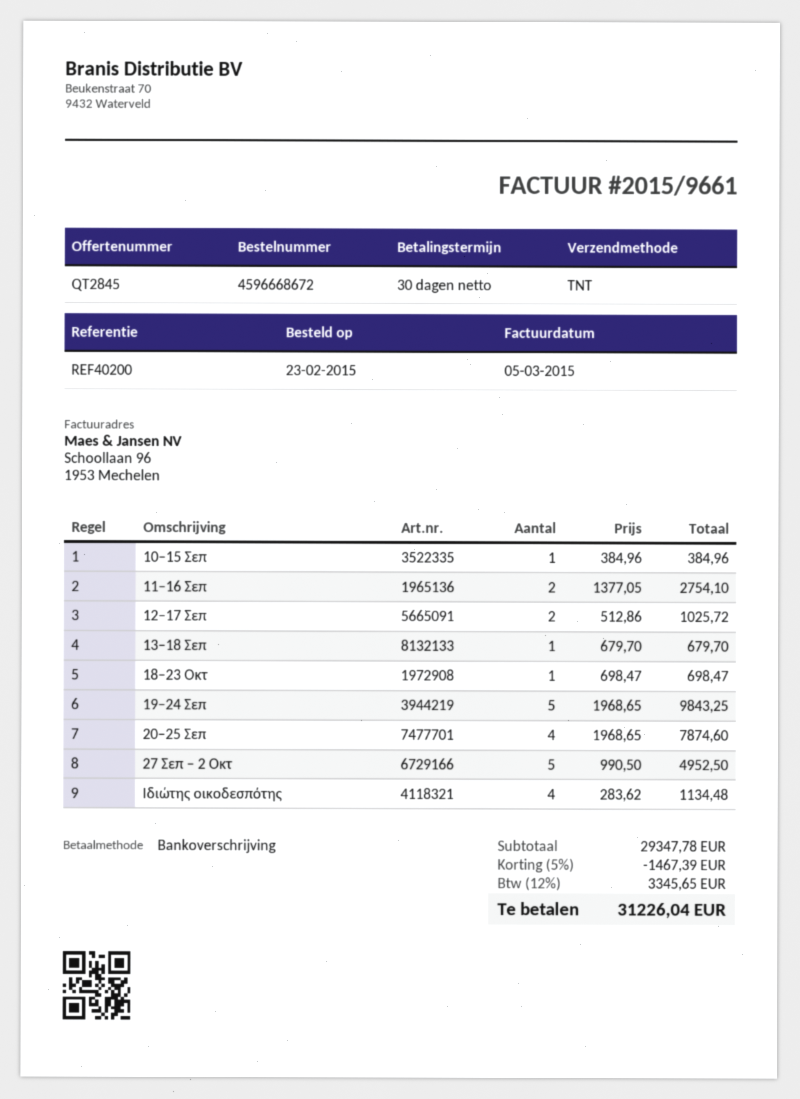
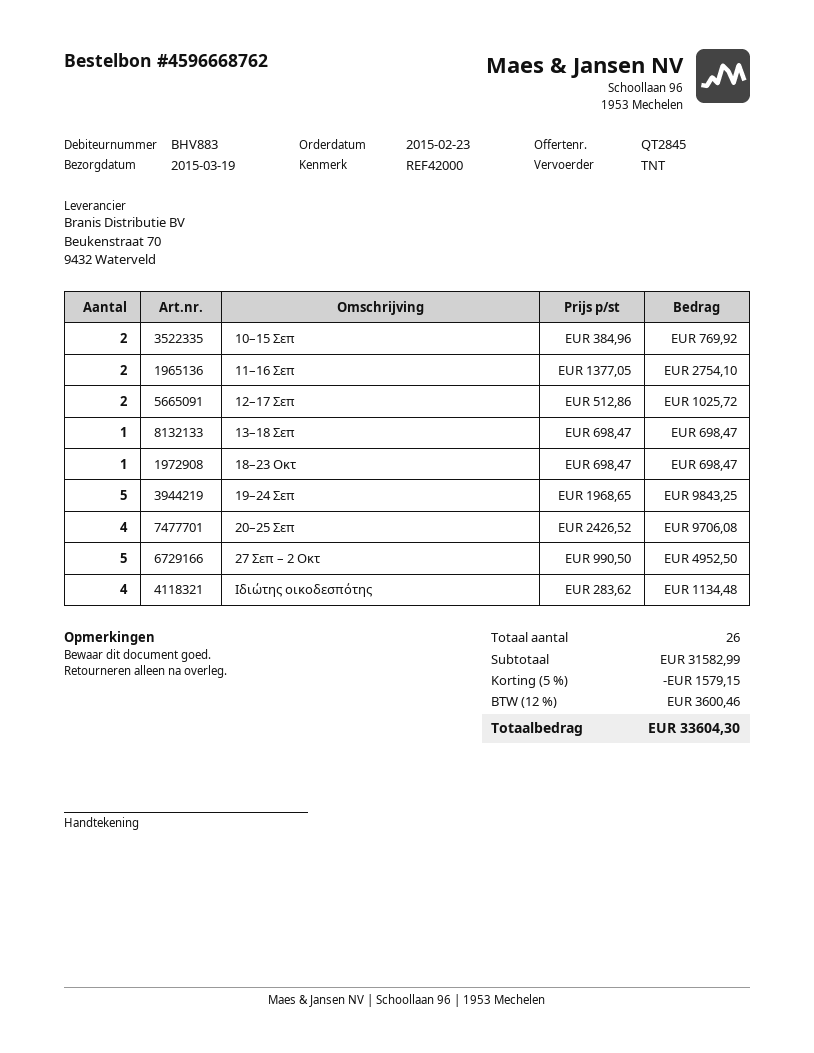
order number: 4596668672 -> 4596668762
reference: REF40200 -> REF42000
10–15 Σεπ: 1 x 384.96 = 384.96 -> 2 x 384.96 = 769.92
13–18 Σεπ: 1 x 679.70 = 679.70 -> 1 x 698.47 = 698.47
20–25 Σεπ: 4 x 1968.65 = 7874.60 -> 4 x 2426.52 = 9706.08
subtotal: 29347.78 -> 31582.99
discount: 5% = 1467.39 -> 5% = 1579.15
tax: 12% = 3345.65 -> 12% = 3600.46
total: 31226.04 -> 33604.30

